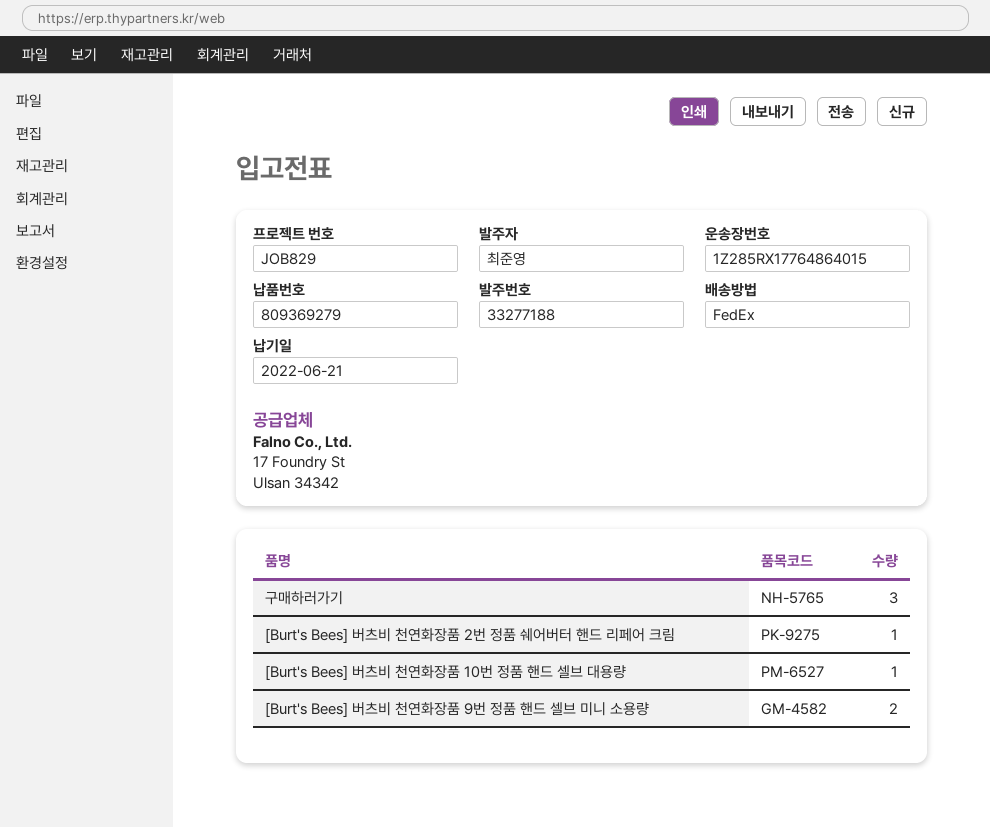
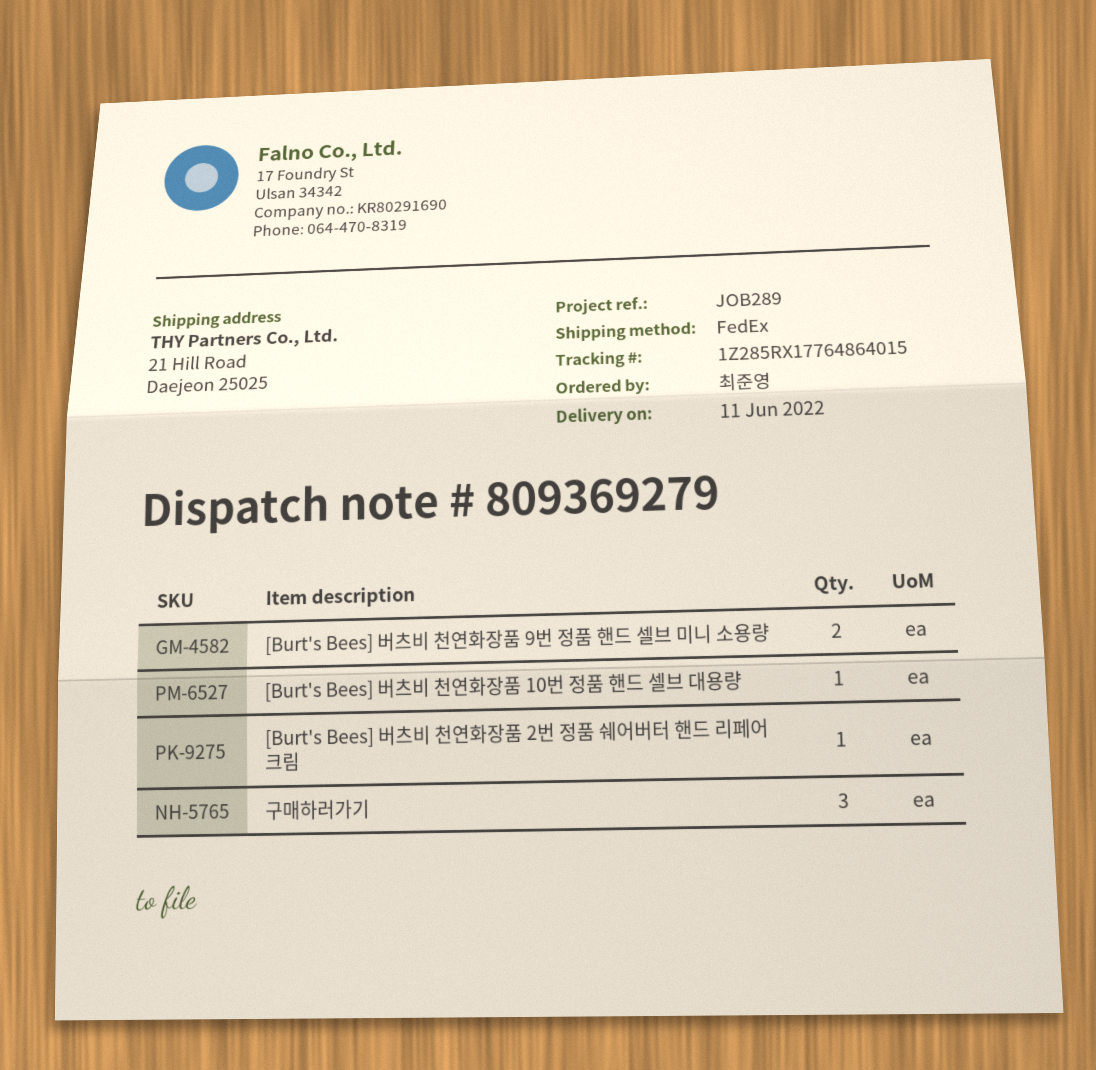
delivery date: 2022-06-21 -> 2022-06-11
reference: JOB829 -> JOB289

